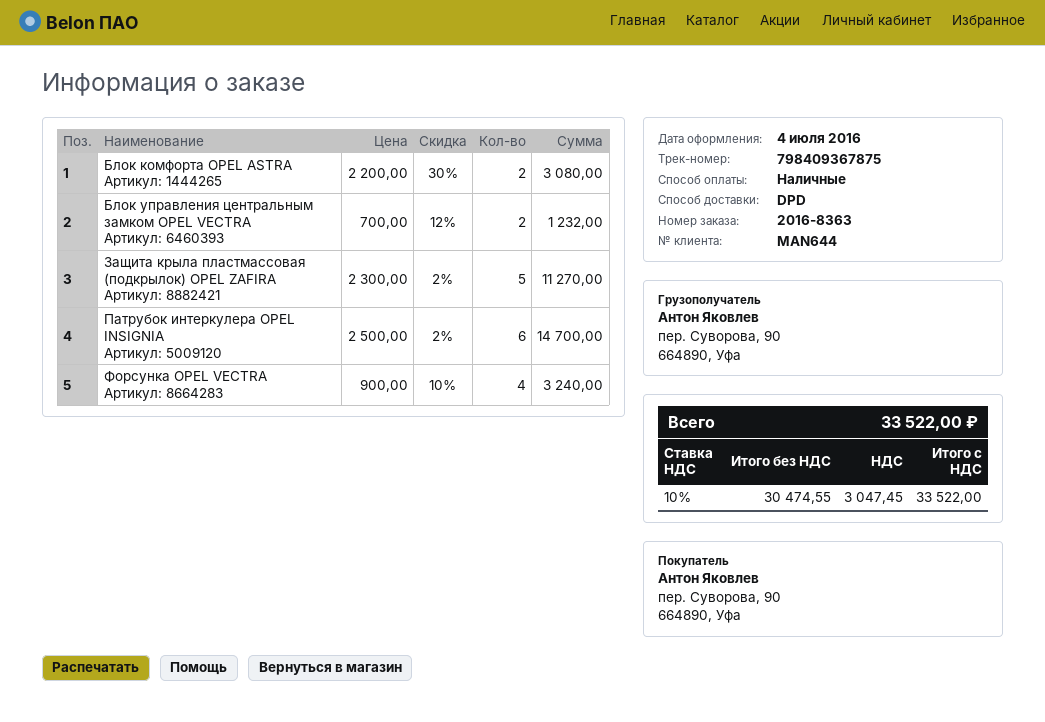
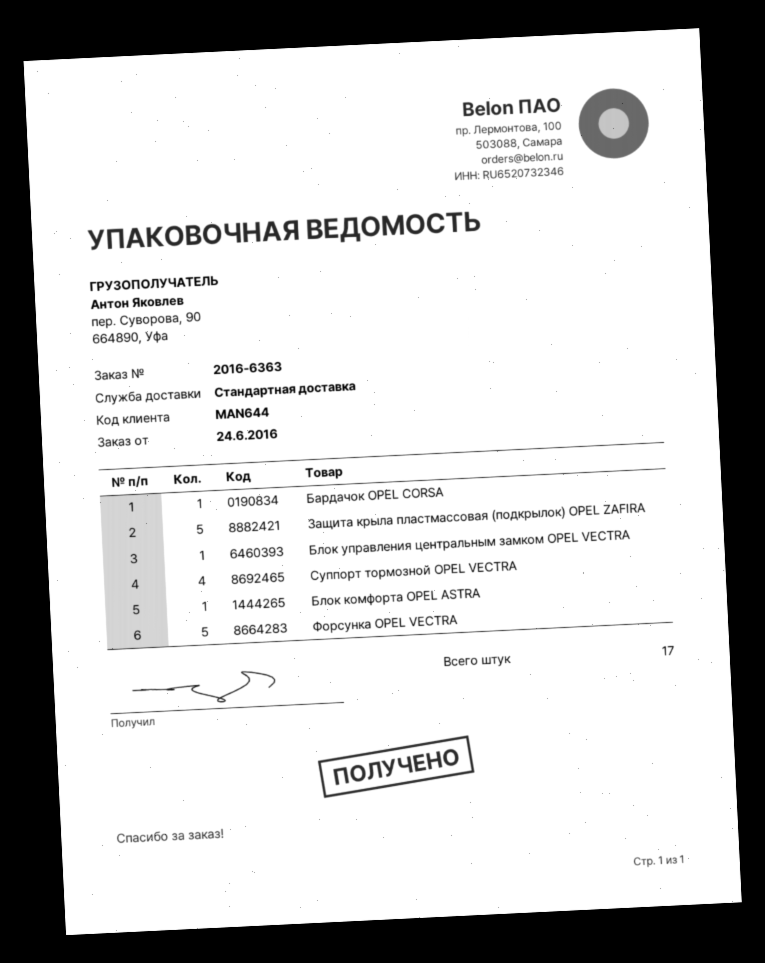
order number: 2016-8363 -> 2016-6363
order date: 2016-07-04 -> 2016-06-24
shipping method: DPD -> standard
Блок комфорта OPEL ASTRA: 2 -> 1
Блок управления центральным замком OPEL VECTRA: 2 -> 1
Патрубок интеркулера OPEL INSIGNIA: 6 -> none
Форсунка OPEL VECTRA: 4 -> 5
Бардачок OPEL CORSA: none -> 1
Суппорт тормозной OPEL VECTRA: none -> 4

